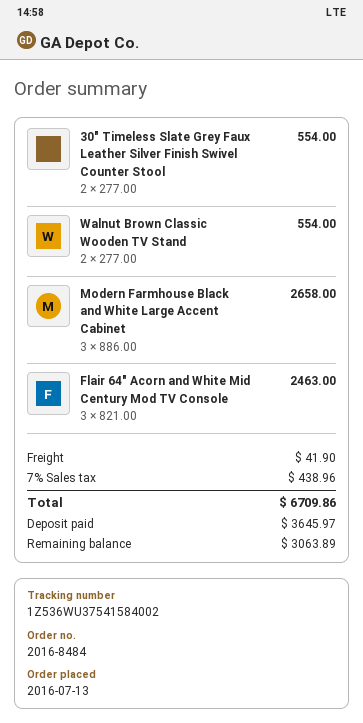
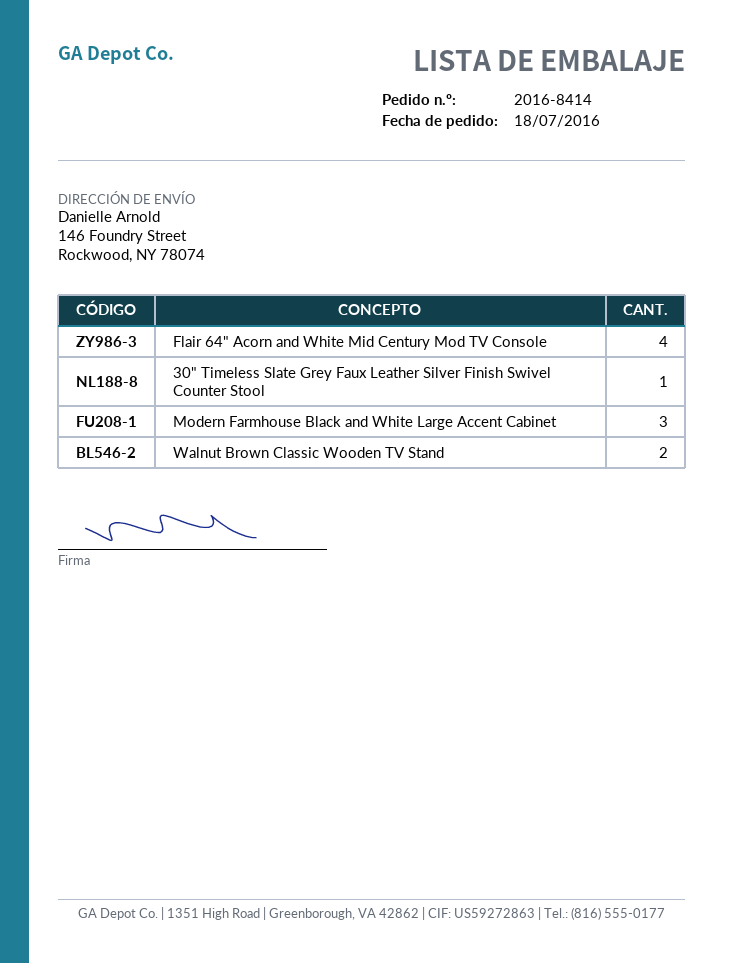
order number: 2016-8484 -> 2016-8414
order date: 2016-07-13 -> 2016-07-18
30" Timeless Slate Grey Faux Leather Silver Finish Swivel Counter Stool: 2 -> 1
Flair 64" Acorn and White Mid Century Mod TV Console: 3 -> 4

